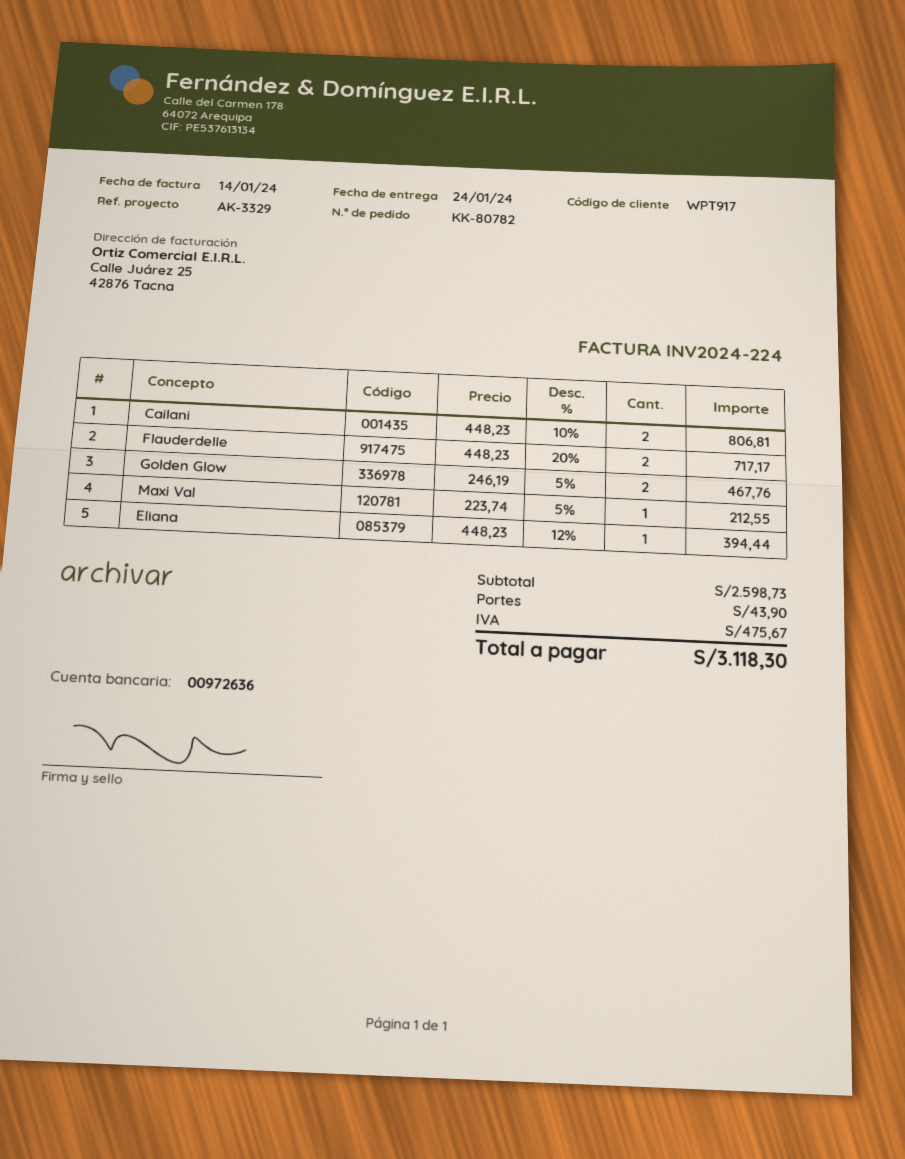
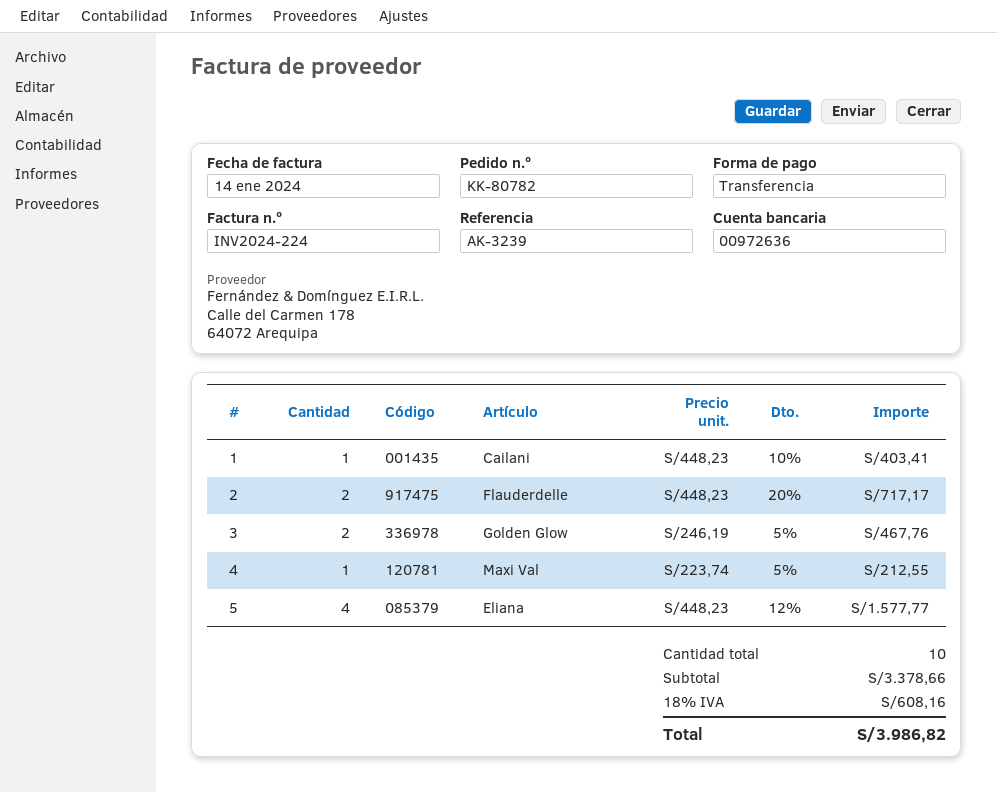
reference: AK-3329 -> AK-3239
Cailani: 2 x 448.23 - 10% = 806.81 -> 1 x 448.23 - 10% = 403.41
Eliana: 1 x 448.23 - 12% = 394.44 -> 4 x 448.23 - 12% = 1577.77
subtotal: 2598.73 -> 3378.66
shipping: 43.90 -> none
tax: 475.67 -> 608.16
total: 3118.30 -> 3986.82

